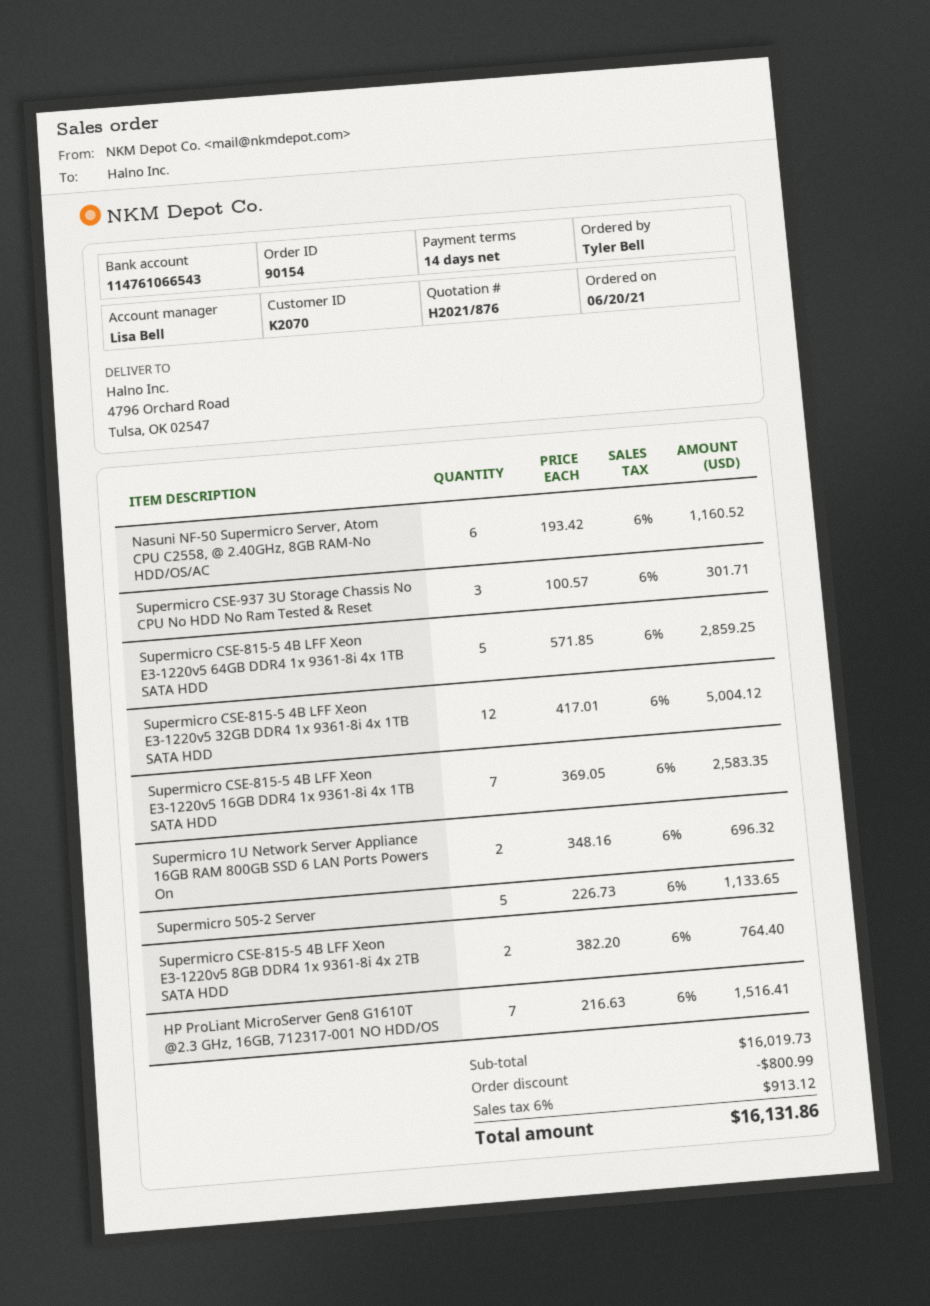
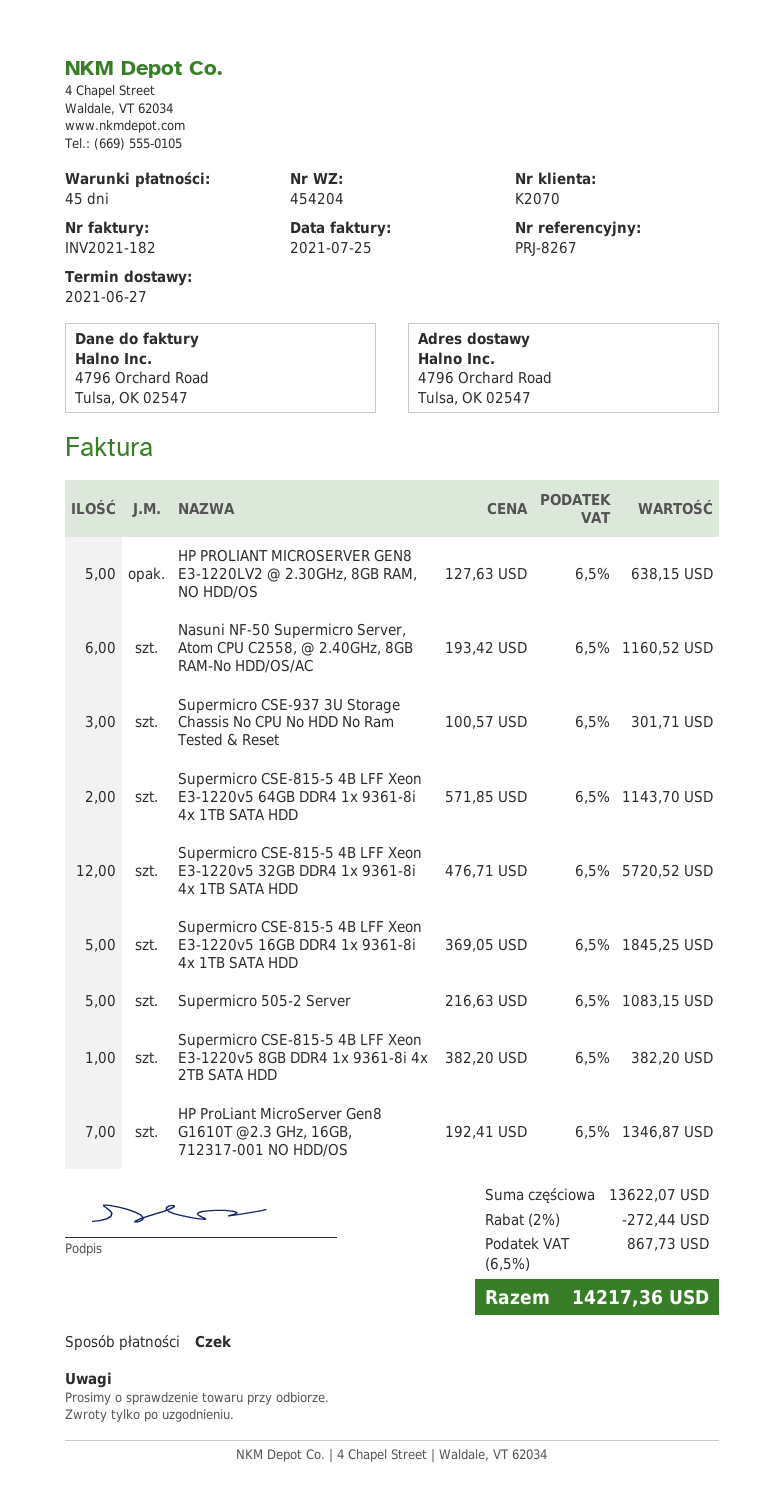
payment terms: 14 days -> 45 days
Supermicro CSE-815-5 4B LFF Xeon E3-1220v5 64GB DDR4 1x 9361-8i 4x 1TB SATA HDD: 5 x 571.85 = 2859.25 -> 2 x 571.85 = 1143.70
Supermicro CSE-815-5 4B LFF Xeon E3-1220v5 32GB DDR4 1x 9361-8i 4x 1TB SATA HDD: 12 x 417.01 = 5004.12 -> 12 x 476.71 = 5720.52
Supermicro CSE-815-5 4B LFF Xeon E3-1220v5 16GB DDR4 1x 9361-8i 4x 1TB SATA HDD: 7 x 369.05 = 2583.35 -> 5 x 369.05 = 1845.25
Supermicro 1U Network Server Appliance 16GB RAM 800GB SSD 6 LAN Ports Powers On: 2 x 348.16 = 696.32 -> none
Supermicro 505-2 Server: 5 x 226.73 = 1133.65 -> 5 x 216.63 = 1083.15
Supermicro CSE-815-5 4B LFF Xeon E3-1220v5 8GB DDR4 1x 9361-8i 4x 2TB SATA HDD: 2 x 382.20 = 764.40 -> 1 x 382.20 = 382.20
HP ProLiant MicroServer Gen8 G1610T @2.3 GHz, 16GB, 712317-001 NO HDD/OS: 7 x 216.63 = 1516.41 -> 7 x 192.41 = 1346.87
HP PROLIANT MICROSERVER GEN8 E3-1220LV2 @ 2.30GHz, 8GB RAM, NO HDD/OS: none -> 5 x 127.63 = 638.15
subtotal: 16019.73 -> 13622.07
discount: 800.99 -> 272.44
tax: 6% = 913.12 -> 6.5% = 867.73
total: 16131.86 -> 14217.36

